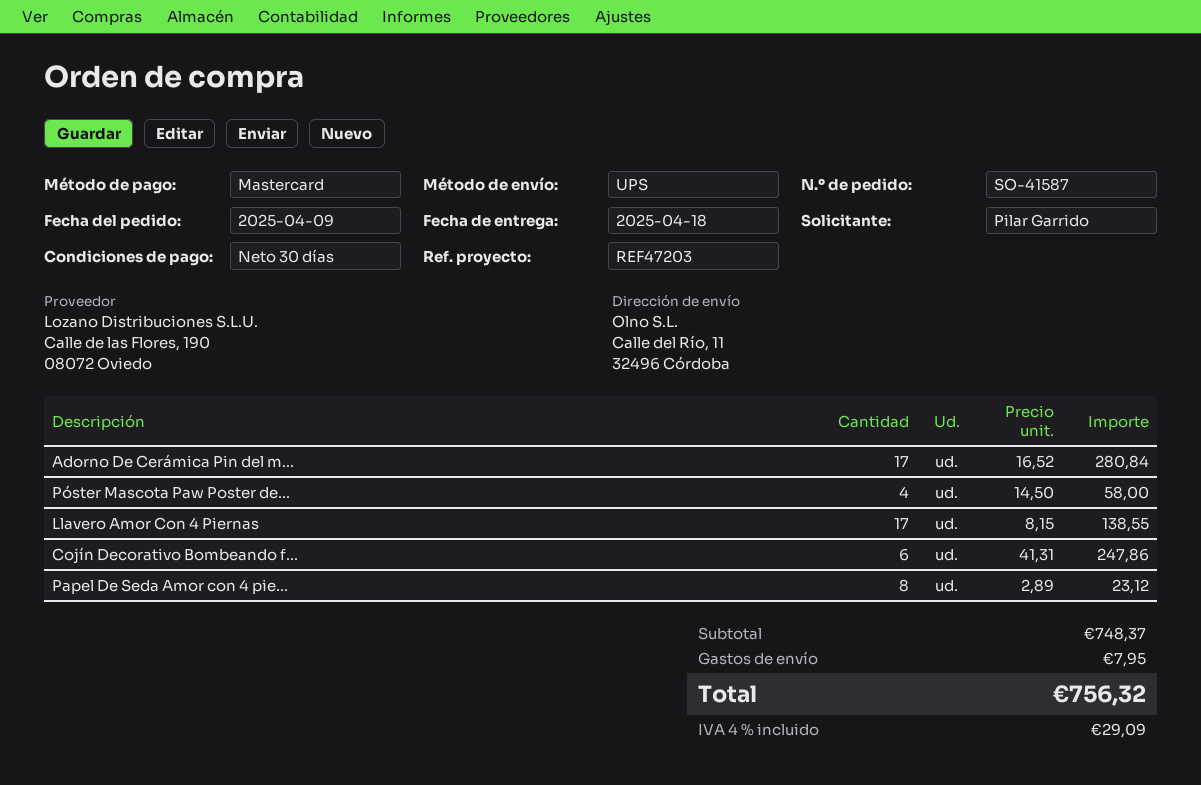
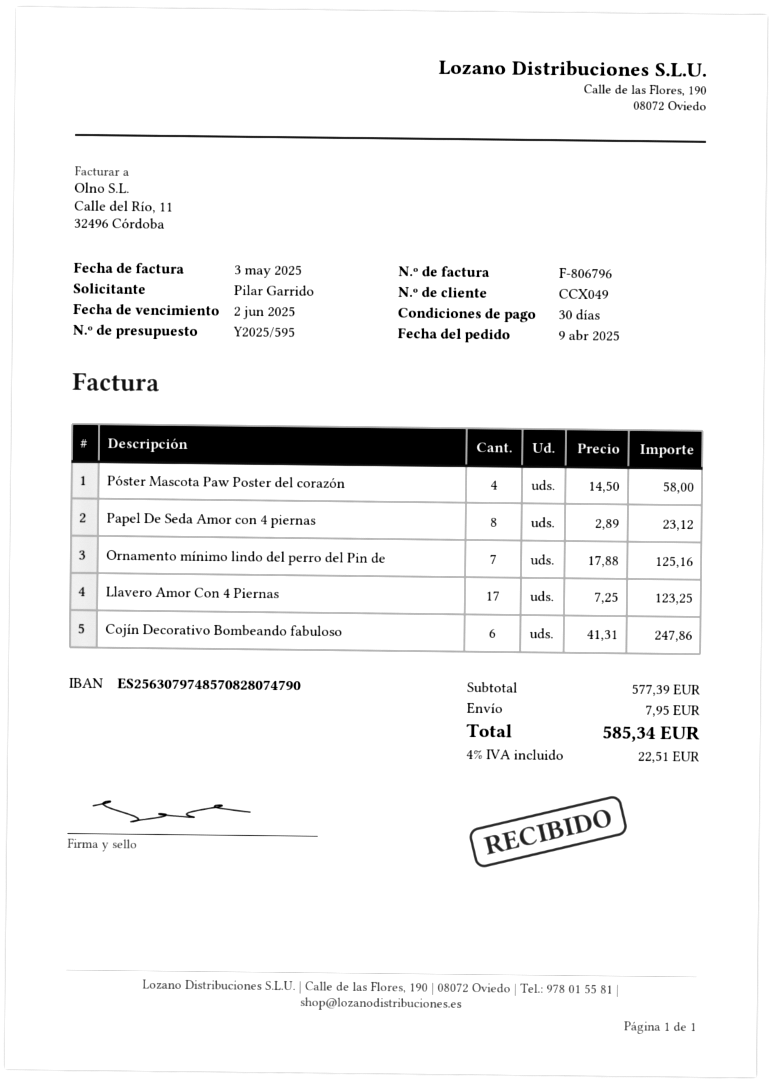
Adorno De Cerámica Pin del m...: 17 x 16.52 = 280.84 -> none
Llavero Amor Con 4 Piernas: 17 x 8.15 = 138.55 -> 17 x 7.25 = 123.25
Ornamento mínimo lindo del perro del Pin de: none -> 7 x 17.88 = 125.16
subtotal: 748.37 -> 577.39
tax: 4% = 29.09 -> 4% = 22.51
total: 756.32 -> 585.34

